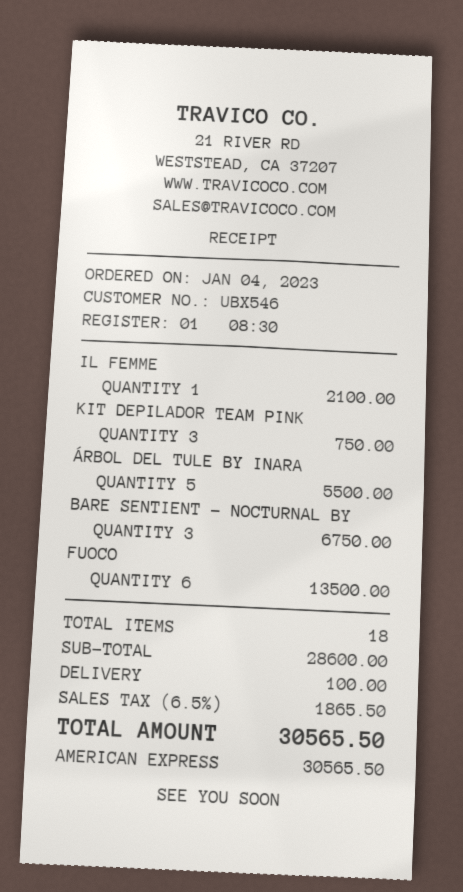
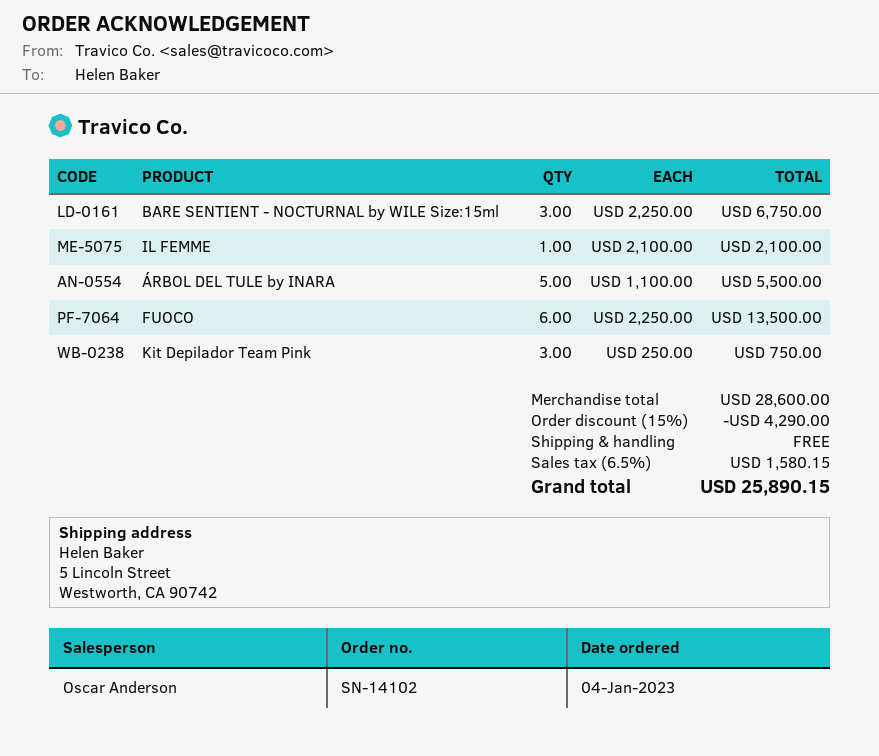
discount: none -> 15% = 4290.00
shipping: 100.00 -> 0.00
tax: 6.5% = 1865.50 -> 6.5% = 1580.15
total: 30565.50 -> 25890.15

